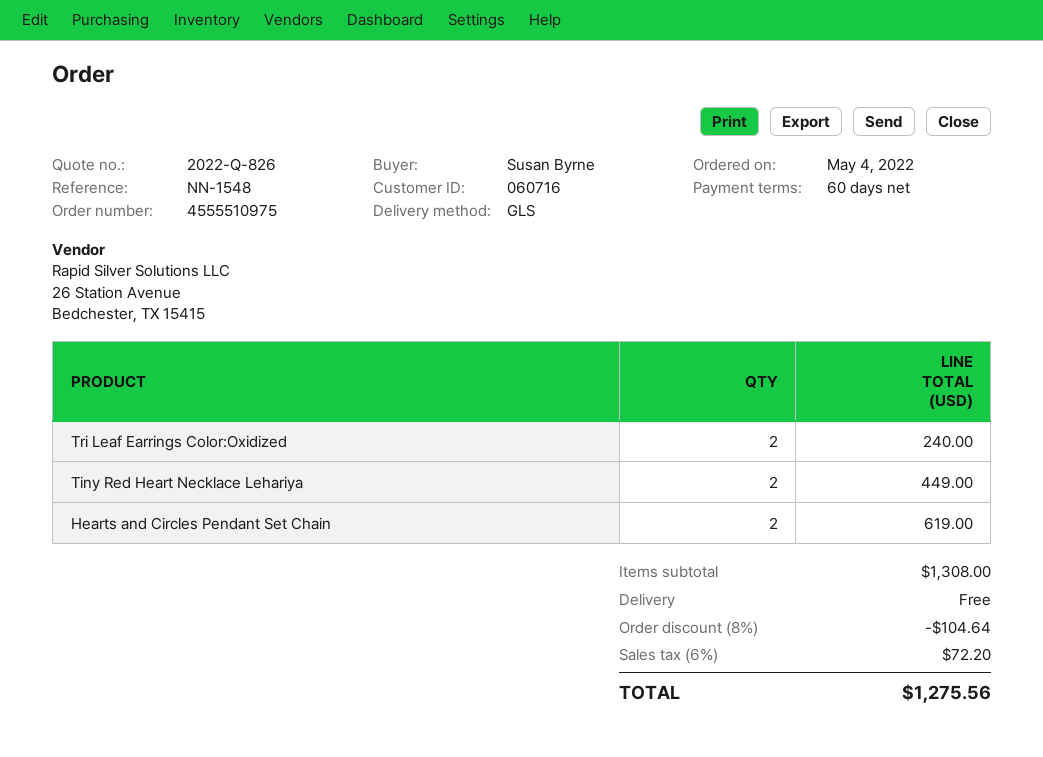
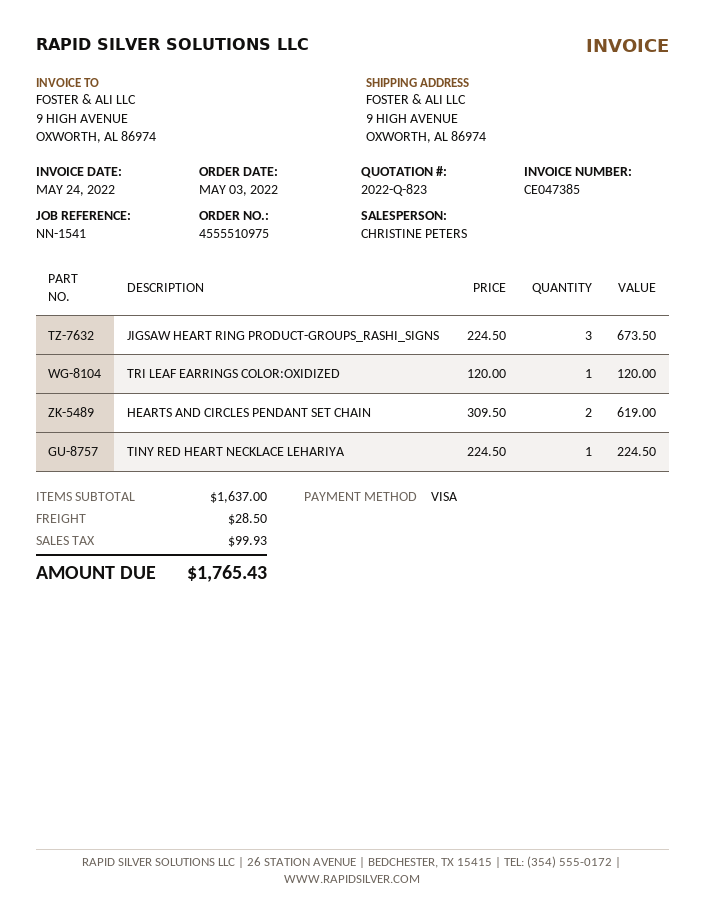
quote number: 2022-Q-826 -> 2022-Q-823
order date: 2022-05-04 -> 2022-05-03
reference: NN-1548 -> NN-1541
Tri Leaf Earrings Color:Oxidized: 2 for 240.00 -> 1 for 120.00
Tiny Red Heart Necklace Lehariya: 2 for 449.00 -> 1 for 224.50
JIGSAW HEART RING PRODUCT-GROUPS_RASHI_SIGNS: none -> 3 for 673.50
subtotal: 1308.00 -> 1637.00
discount: 8% = 104.64 -> none
shipping: 0.00 -> 28.50
tax: 72.20 -> 99.93
total: 1275.56 -> 1765.43

